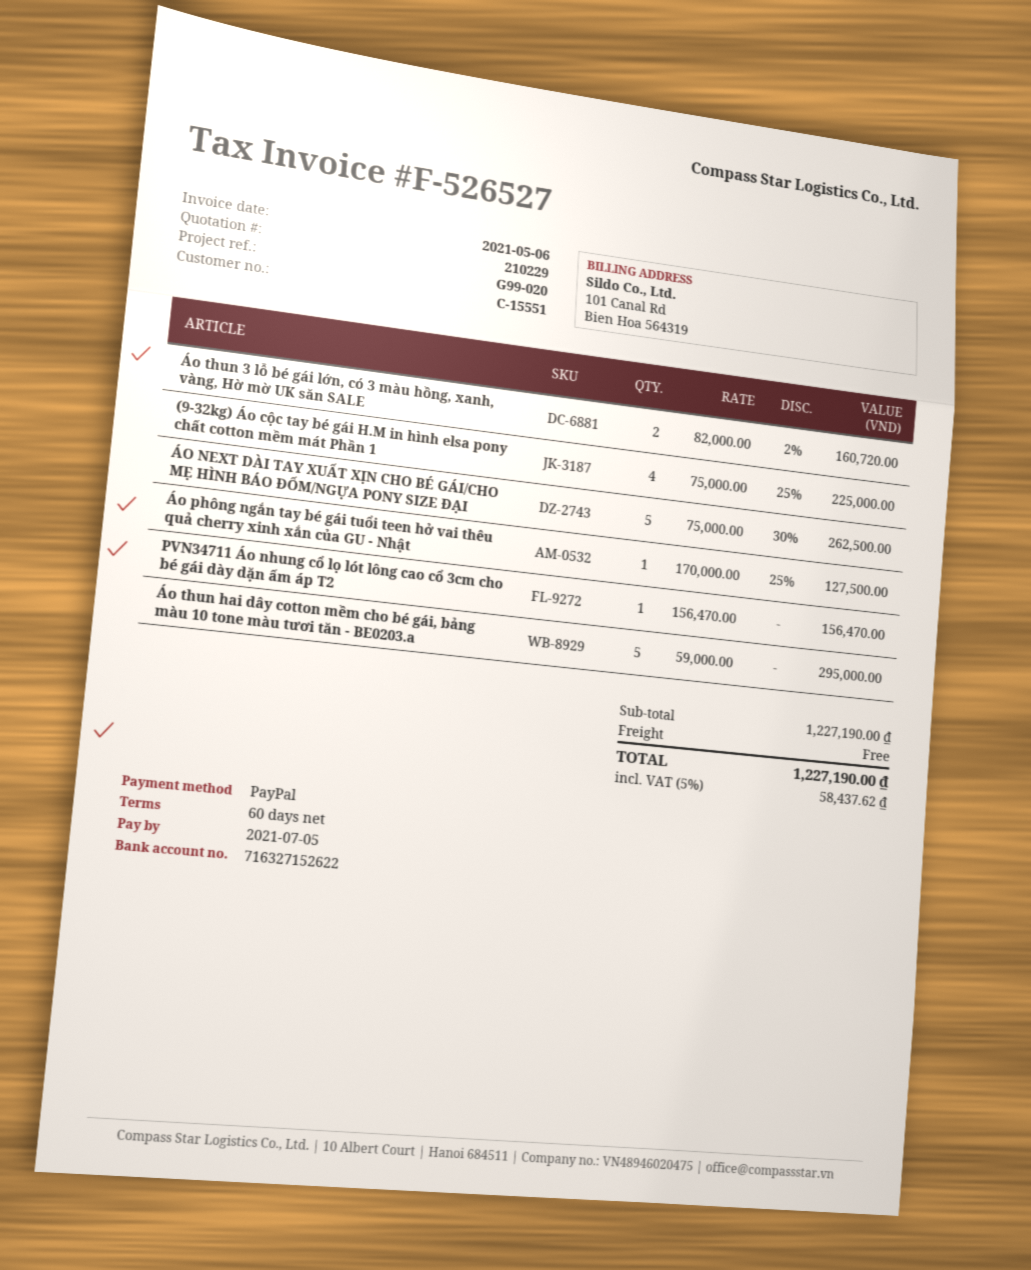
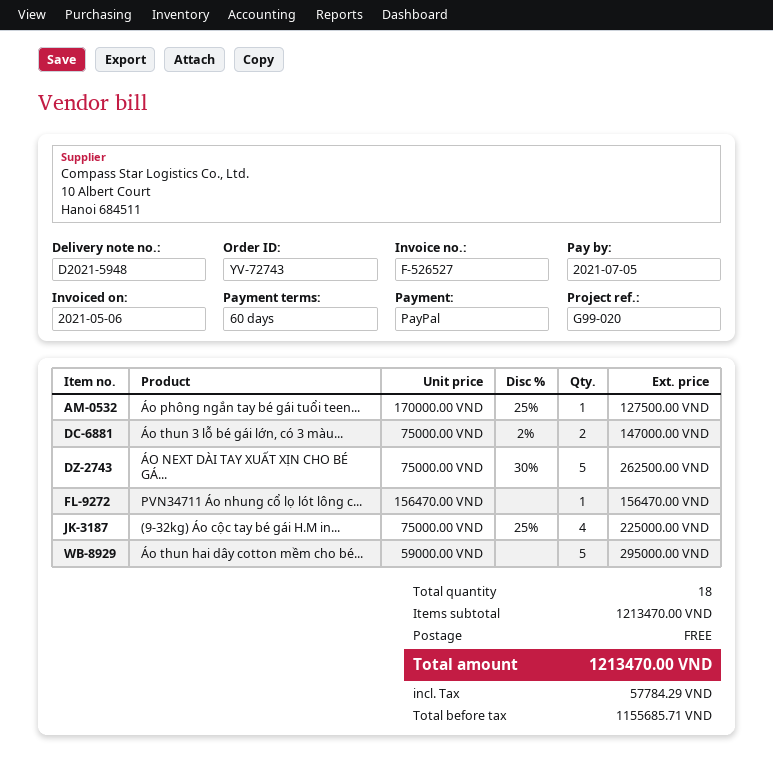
Áo thun 3 lỗ bé gái lớn, có 3 màu hồng, xanh, vàng, Hờ mờ UK săn SALE: 2 x 82000.00 - 2% = 160720.00 -> 2 x 75000.00 - 2% = 147000.00
subtotal: 1227190.00 -> 1213470.00
tax: 58437.62 -> 57784.29
total: 1227190.00 -> 1213470.00

